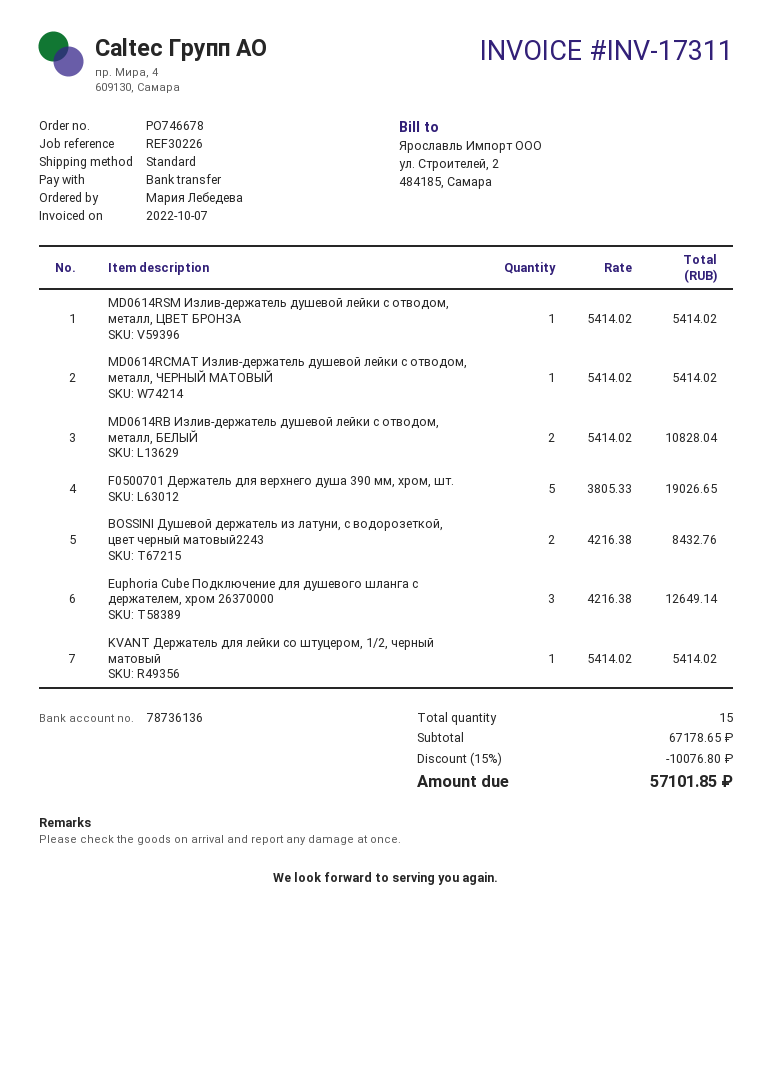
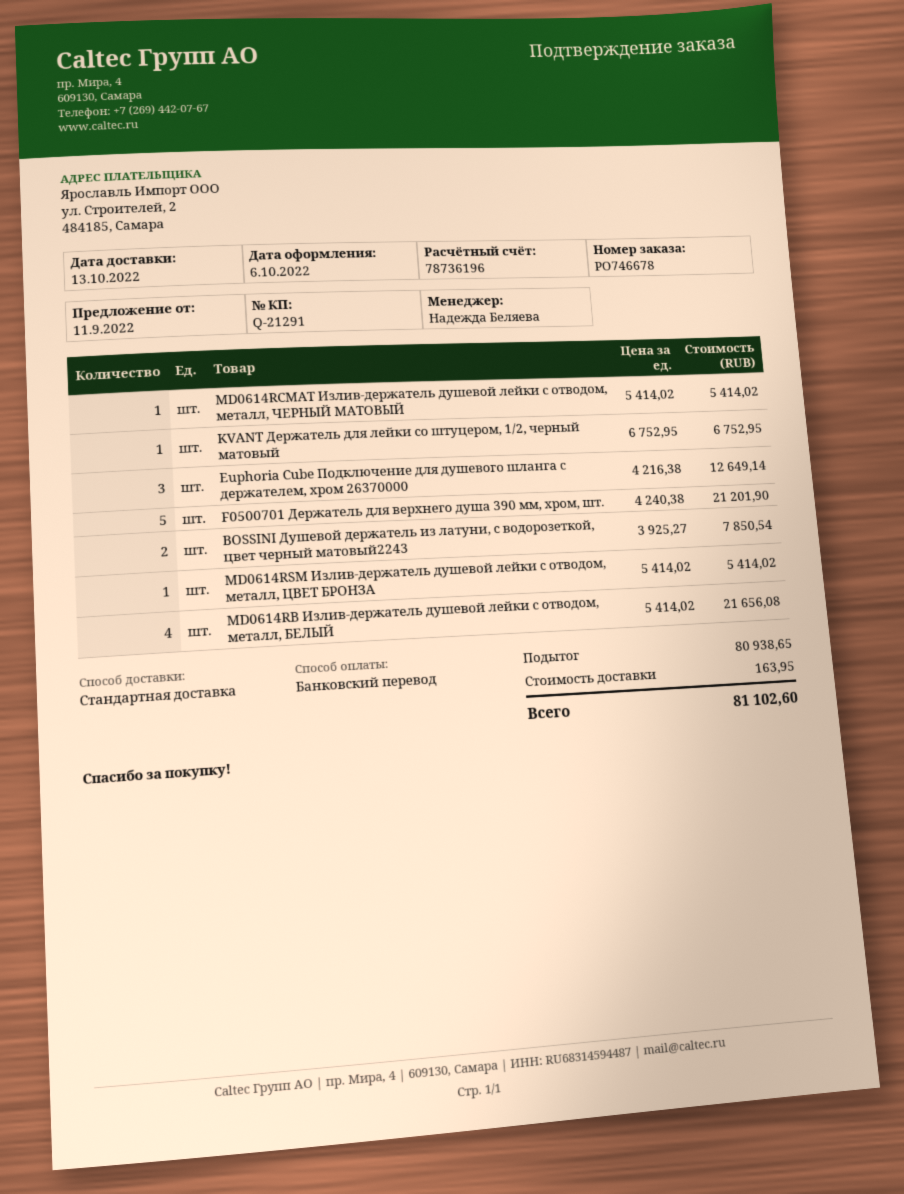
bank account: 78736136 -> 78736196
MD0614RB Излив-держатель душевой лейки с отводом, металл, БЕЛЫЙ: 2 x 5414.02 = 10828.04 -> 4 x 5414.02 = 21656.08
F0500701 Держатель для верхнего душа 390 мм, хром, шт.: 5 x 3805.33 = 19026.65 -> 5 x 4240.38 = 21201.90
BOSSINI Душевой держатель из латуни, с водорозеткой, цвет черный матовый2243: 2 x 4216.38 = 8432.76 -> 2 x 3925.27 = 7850.54
KVANT Держатель для лейки со штуцером, 1/2, черный матовый: 1 x 5414.02 = 5414.02 -> 1 x 6752.95 = 6752.95
subtotal: 67178.65 -> 80938.65
discount: 15% = 10076.80 -> none
shipping: none -> 163.95
total: 57101.85 -> 81102.60

